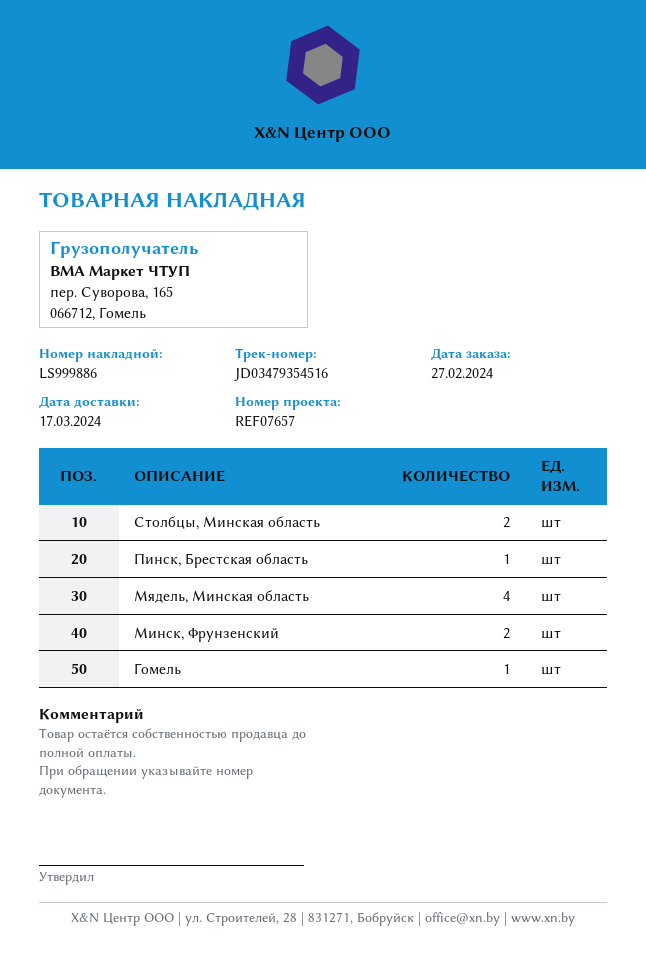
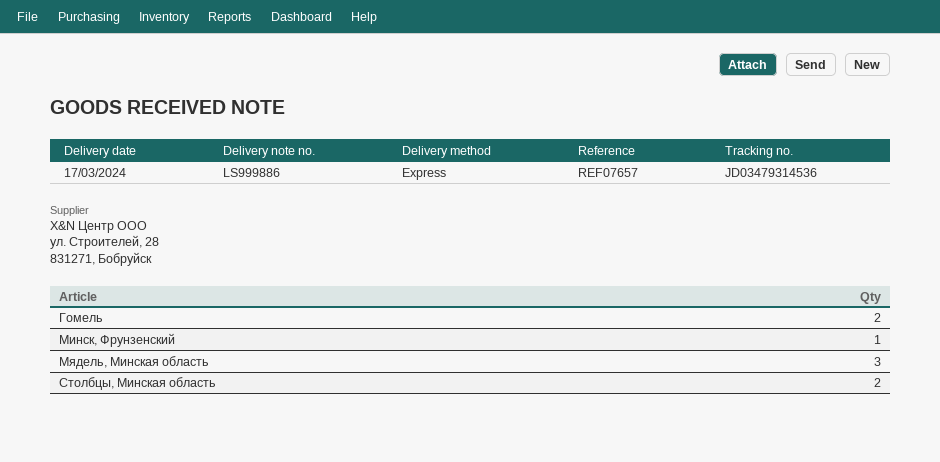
tracking number: JD03479354516 -> JD03479314536
Пинск, Брестская область: 1 -> none
Мядель, Минская область: 4 -> 3
Минск, Фрунзенский: 2 -> 1
Гомель: 1 -> 2

